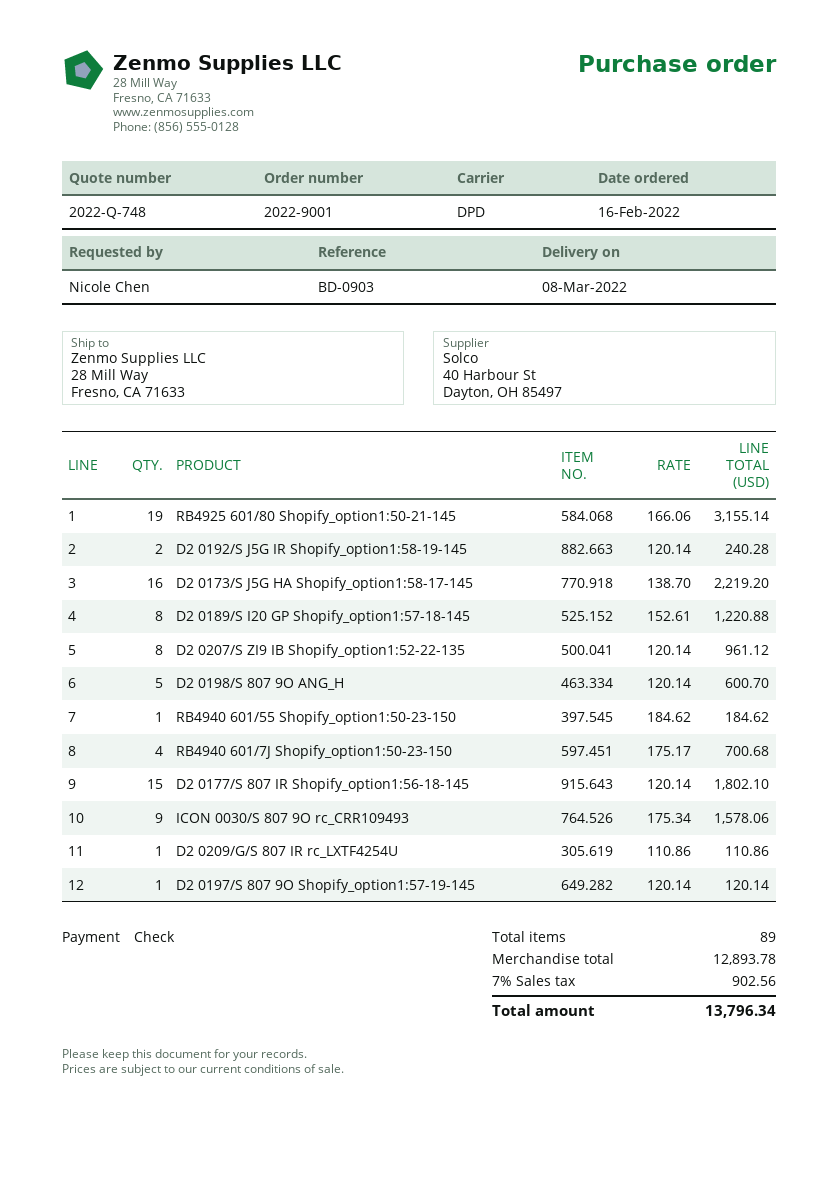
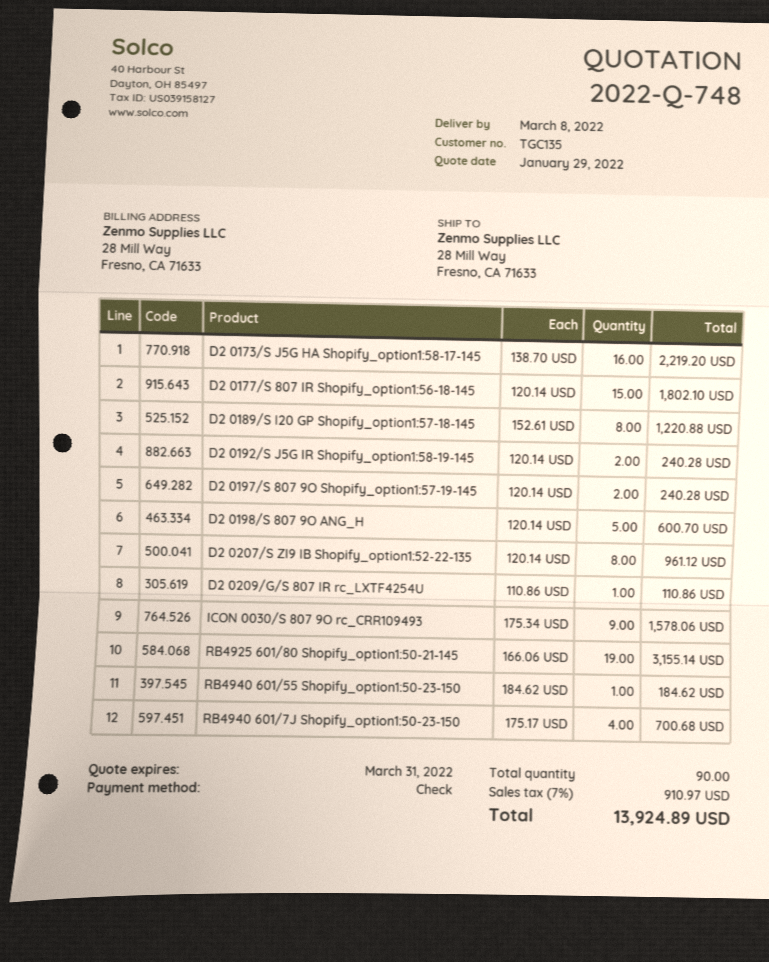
D2 0197/S 807 9O Shopify_option1:57-19-145: 1 x 120.14 = 120.14 -> 2 x 120.14 = 240.28
total quantity: 89 -> 90
tax: 7% = 902.56 -> 7% = 910.97
total: 13796.34 -> 13924.89

